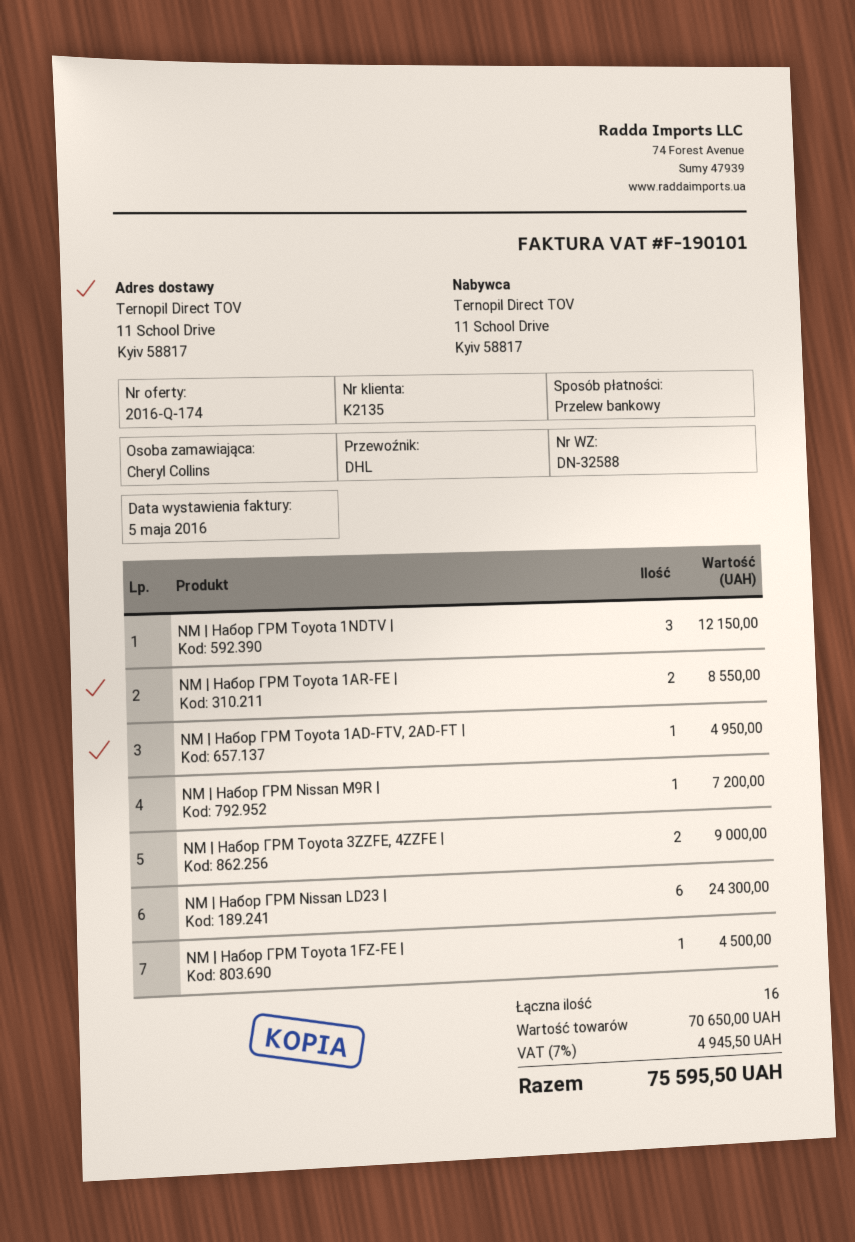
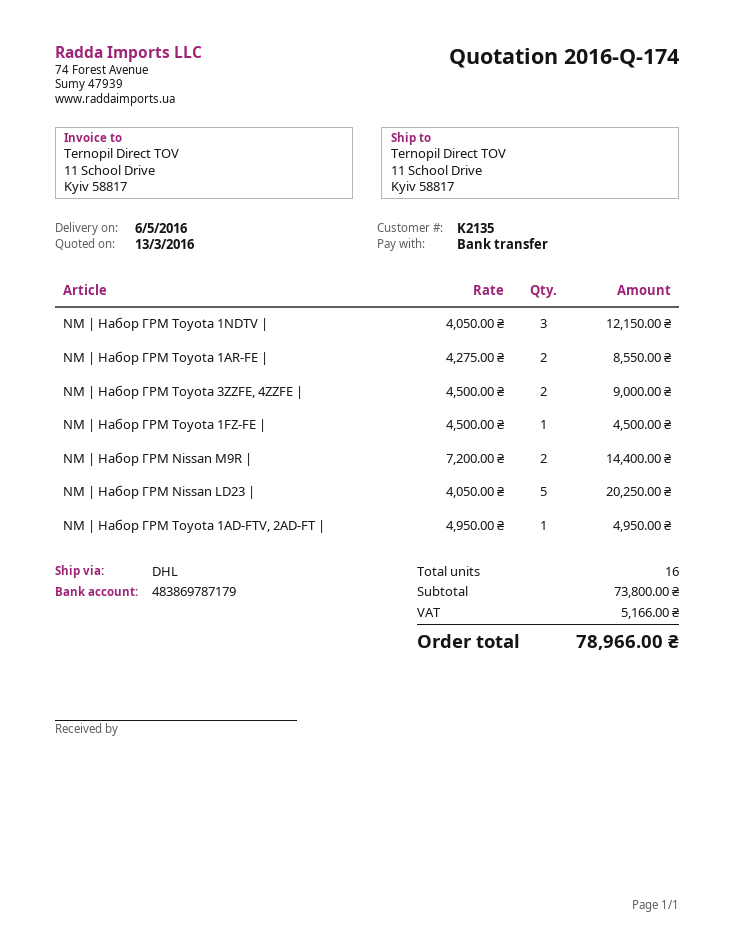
NM | Набор ГРМ Nissan M9R |: 1 for 7200.00 -> 2 for 14400.00
NM | Набор ГРМ Nissan LD23 |: 6 for 24300.00 -> 5 for 20250.00
subtotal: 70650.00 -> 73800.00
tax: 4945.50 -> 5166.00
total: 75595.50 -> 78966.00

